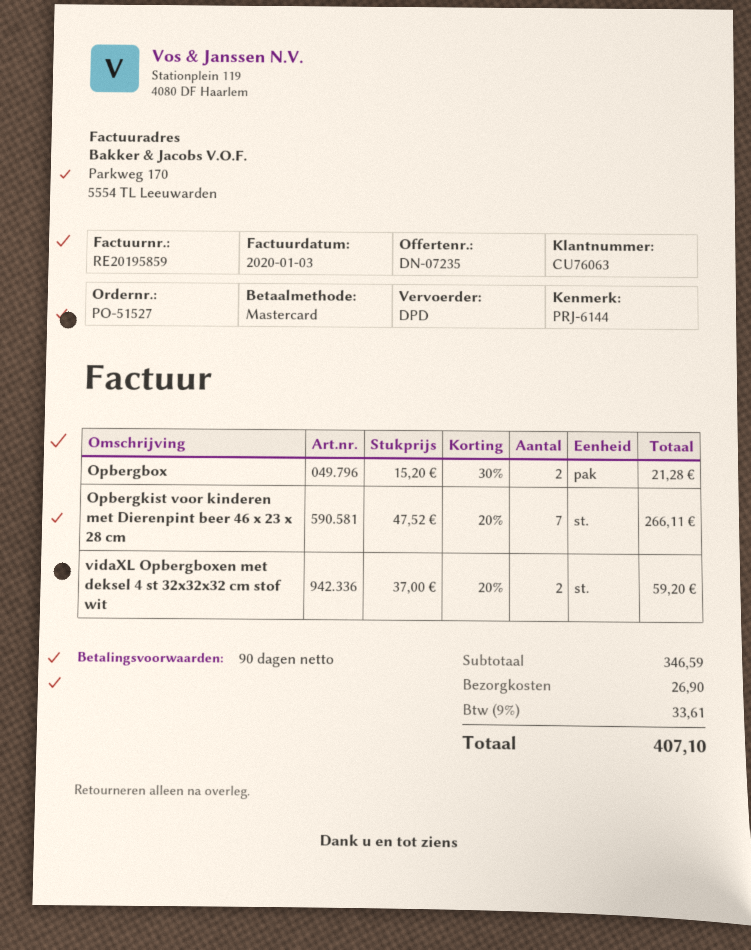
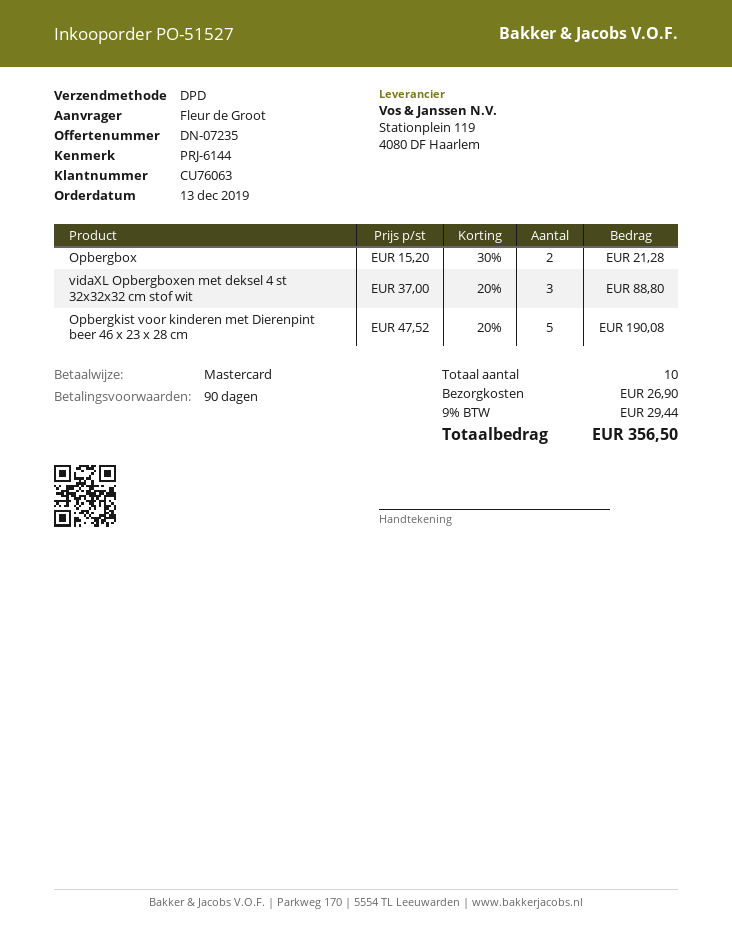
Opbergkist voor kinderen met Dierenpint beer 46 x 23 x 28 cm: 7 x 47.52 - 20% = 266.11 -> 5 x 47.52 - 20% = 190.08
vidaXL Opbergboxen met deksel 4 st 32x32x32 cm stof wit: 2 x 37.00 - 20% = 59.20 -> 3 x 37.00 - 20% = 88.80
tax: 9% = 33.61 -> 9% = 29.44
total: 407.10 -> 356.50

